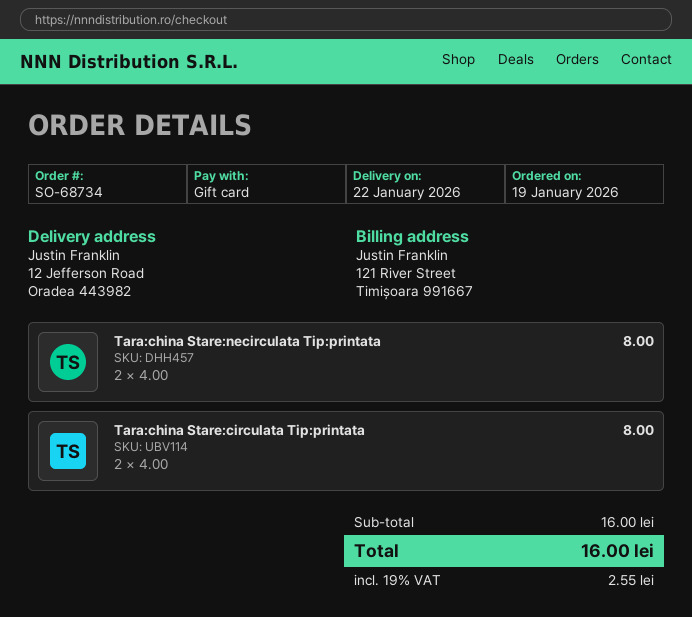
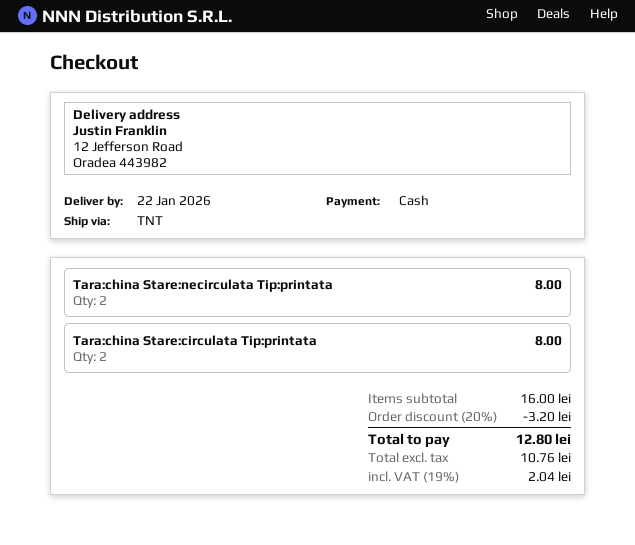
payment method: gift card -> cash
discount: none -> 20% = 3.20
tax: 19% = 2.55 -> 19% = 2.04
total: 16.00 -> 12.80

